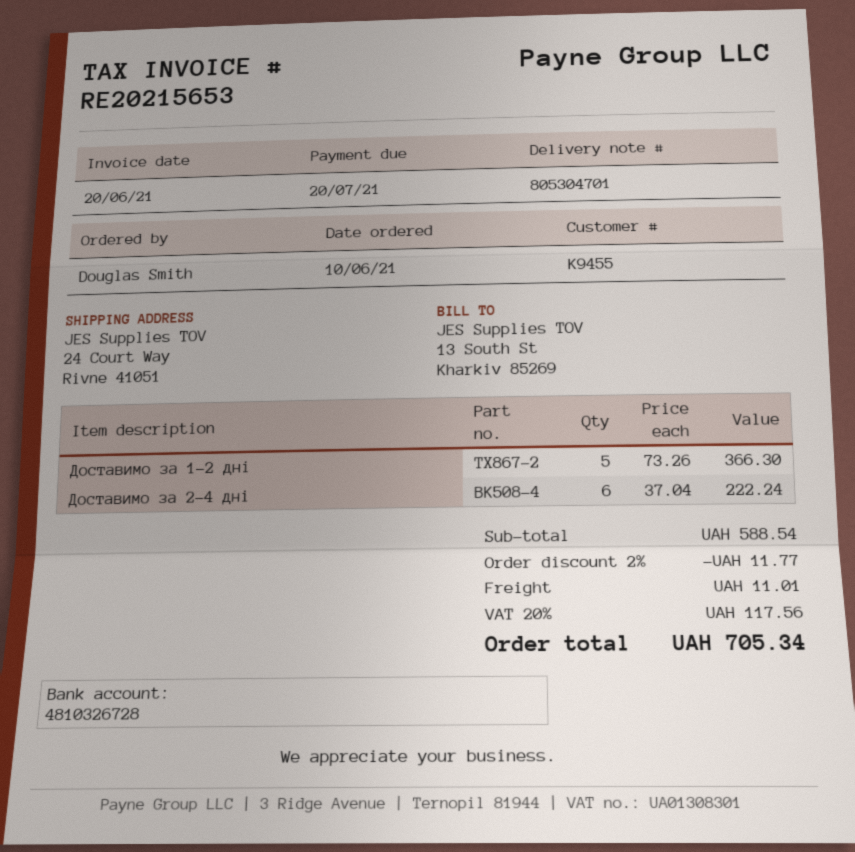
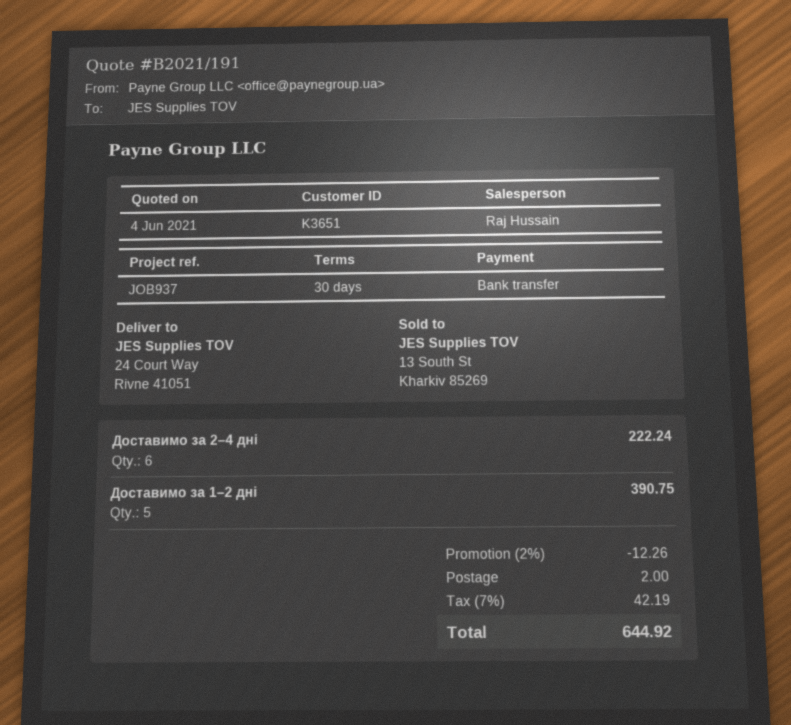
customer number: K9455 -> K3651
Доставимо за 1–2 дні: 5 for 366.30 -> 5 for 390.75
discount: 2% = 11.77 -> 2% = 12.26
shipping: 11.01 -> 2.00
tax: 20% = 117.56 -> 7% = 42.19
total: 705.34 -> 644.92

